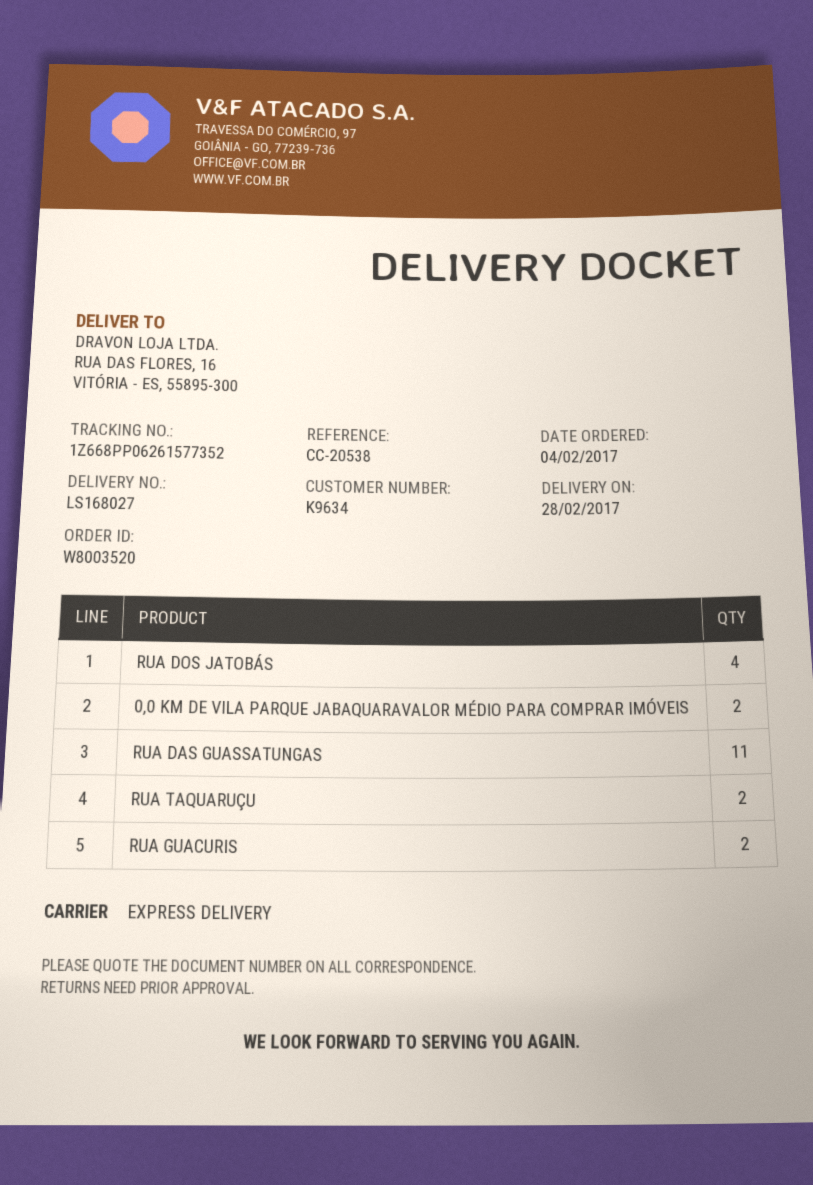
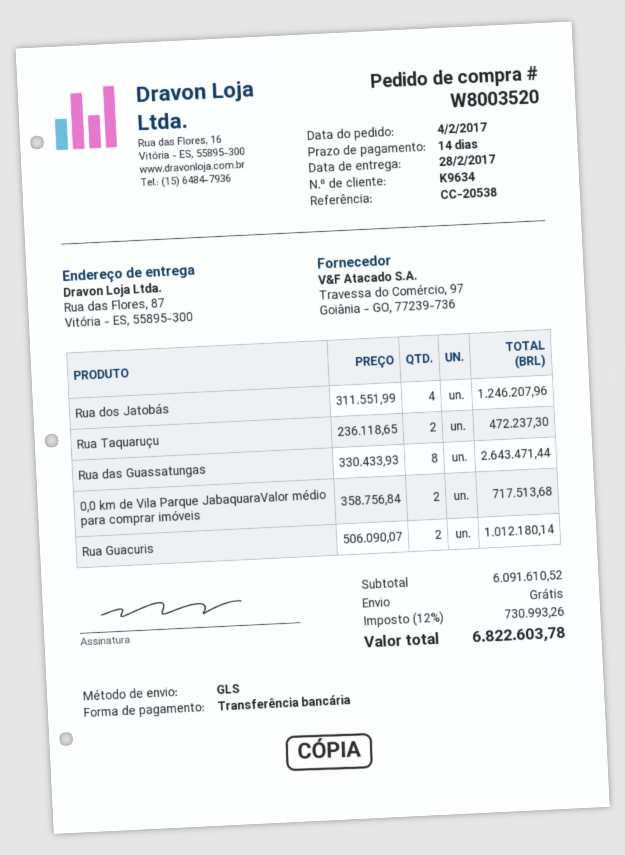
shipping method: express -> GLS
ship to: RUA DAS FLORES, 16, VITÓRIA - ES, 55895-300 -> Rua das Flores, 87, Vitória - ES, 55895-300
RUA DAS GUASSATUNGAS: 11 -> 8

